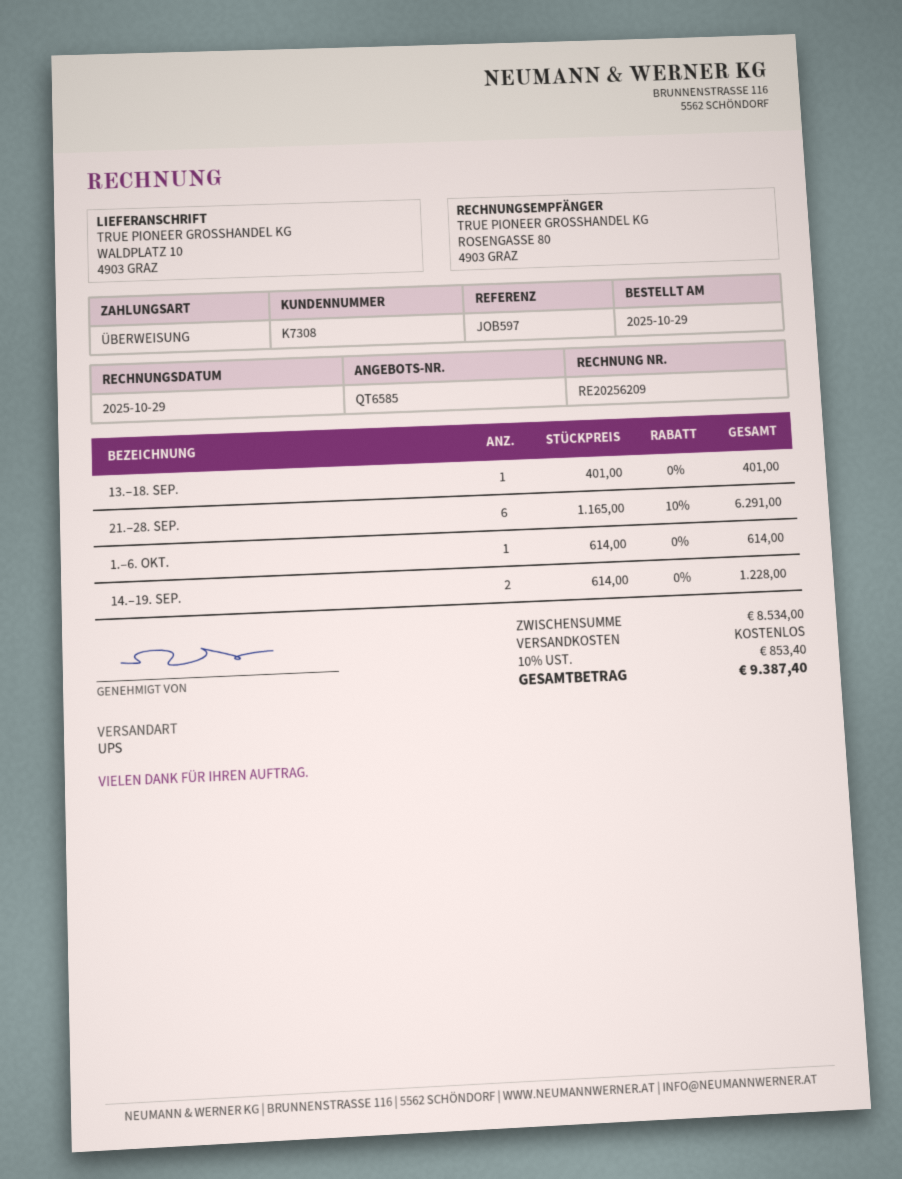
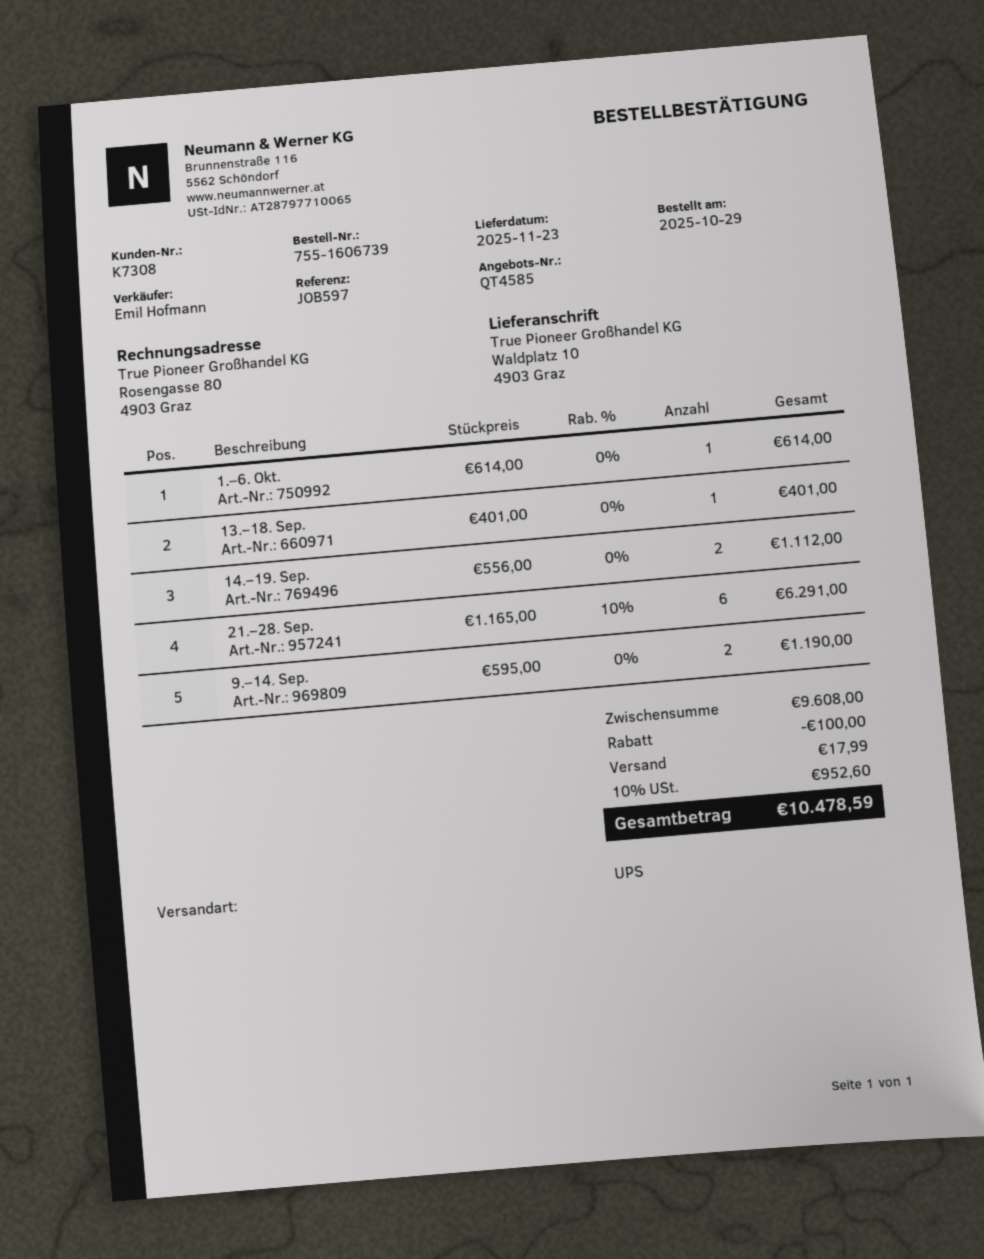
quote number: QT6585 -> QT4585
14.–19. SEP.: 2 x 614.00 = 1228.00 -> 2 x 556.00 = 1112.00
9.–14. Sep.: none -> 2 x 595.00 = 1190.00
subtotal: 8534.00 -> 9608.00
discount: none -> 100.00
shipping: 0.00 -> 17.99
tax: 10% = 853.40 -> 10% = 952.60
total: 9387.40 -> 10478.59

